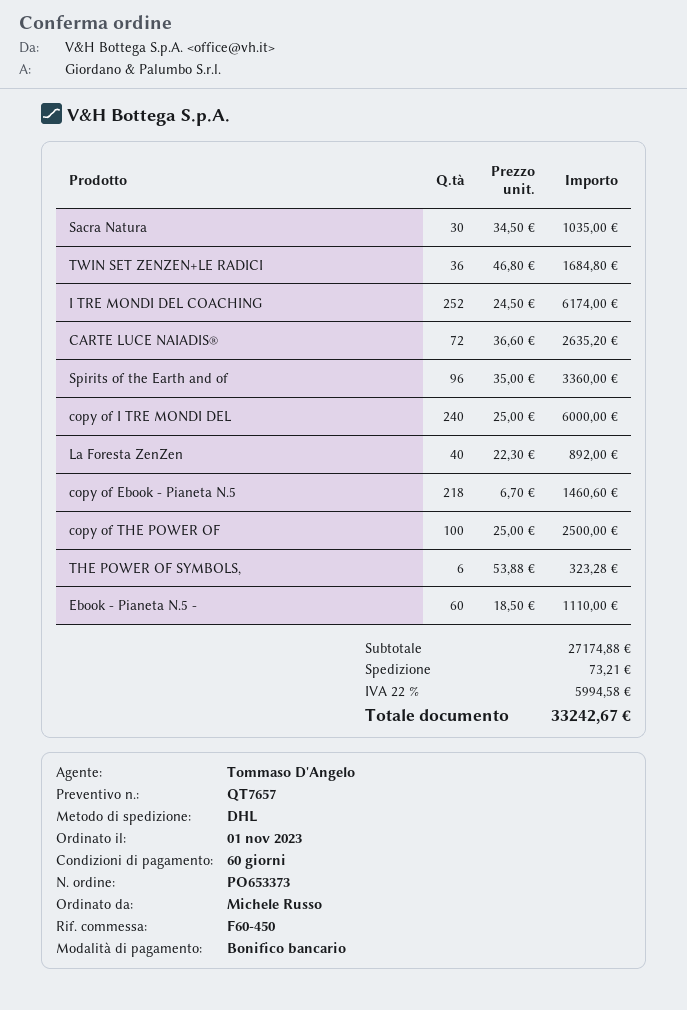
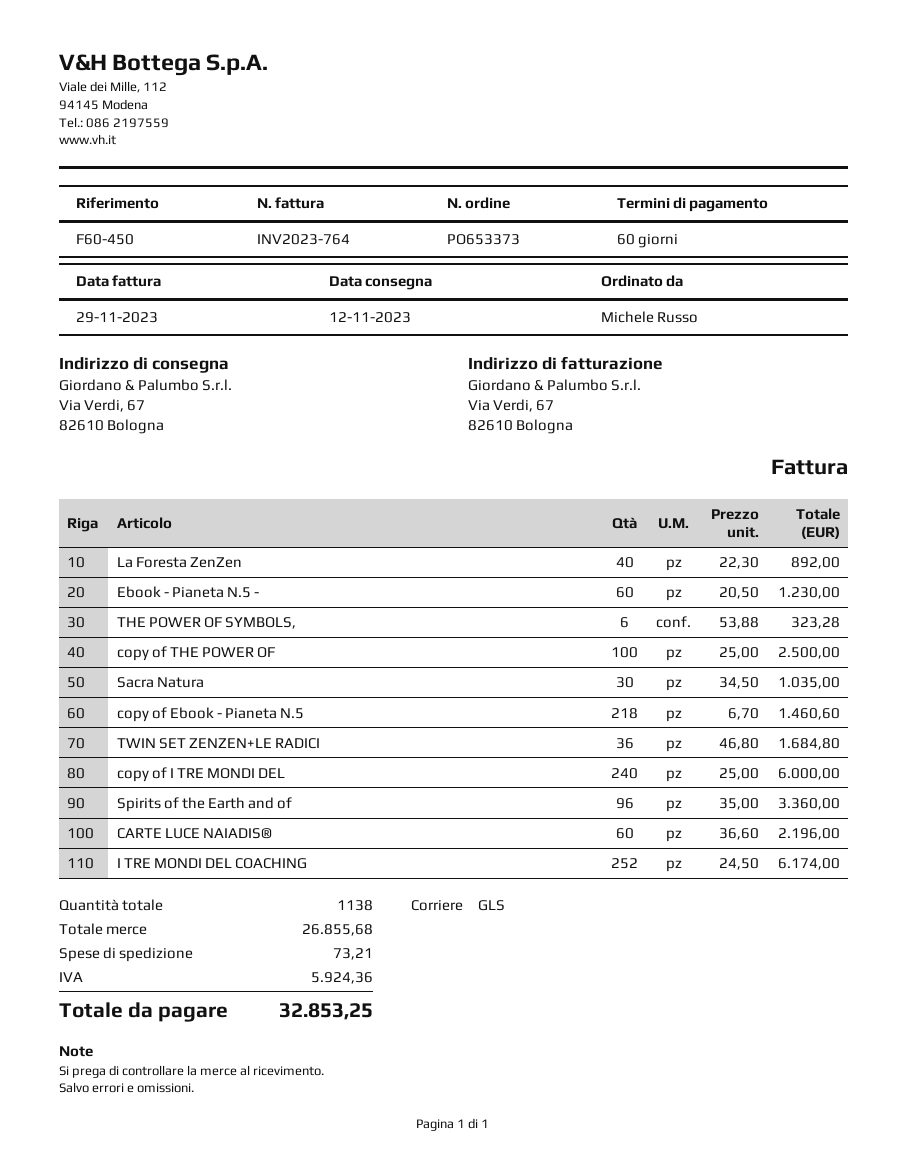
shipping method: DHL -> GLS
CARTE LUCE NAIADIS®: 72 x 36.60 = 2635.20 -> 60 x 36.60 = 2196.00
Ebook - Pianeta N.5 -: 60 x 18.50 = 1110.00 -> 60 x 20.50 = 1230.00
subtotal: 27174.88 -> 26855.68
tax: 5994.58 -> 5924.36
total: 33242.67 -> 32853.25

